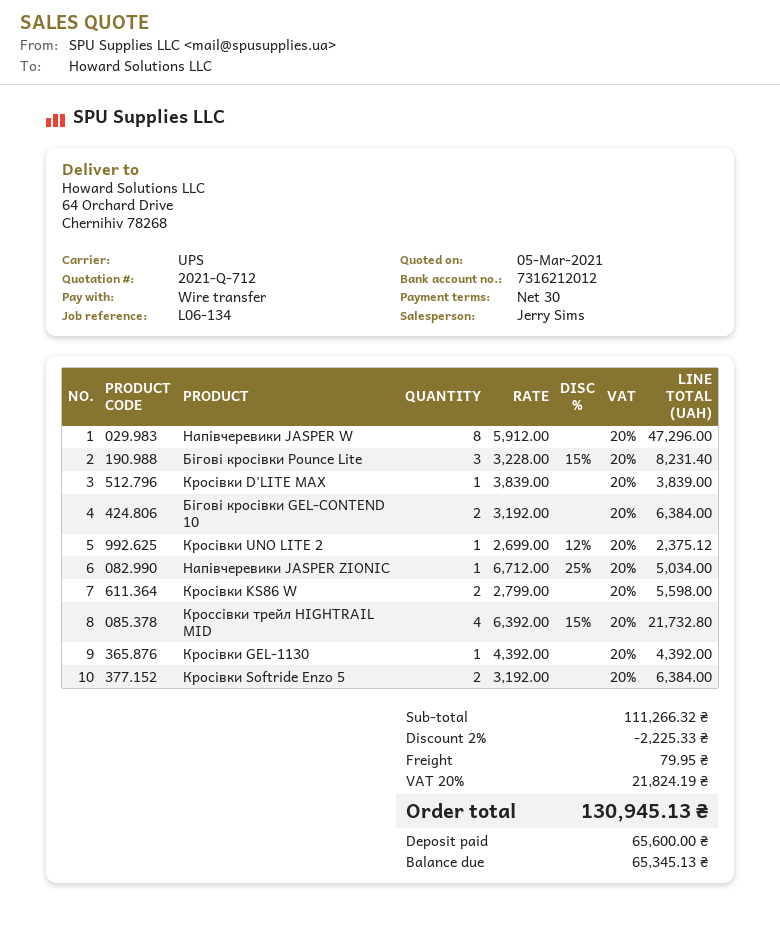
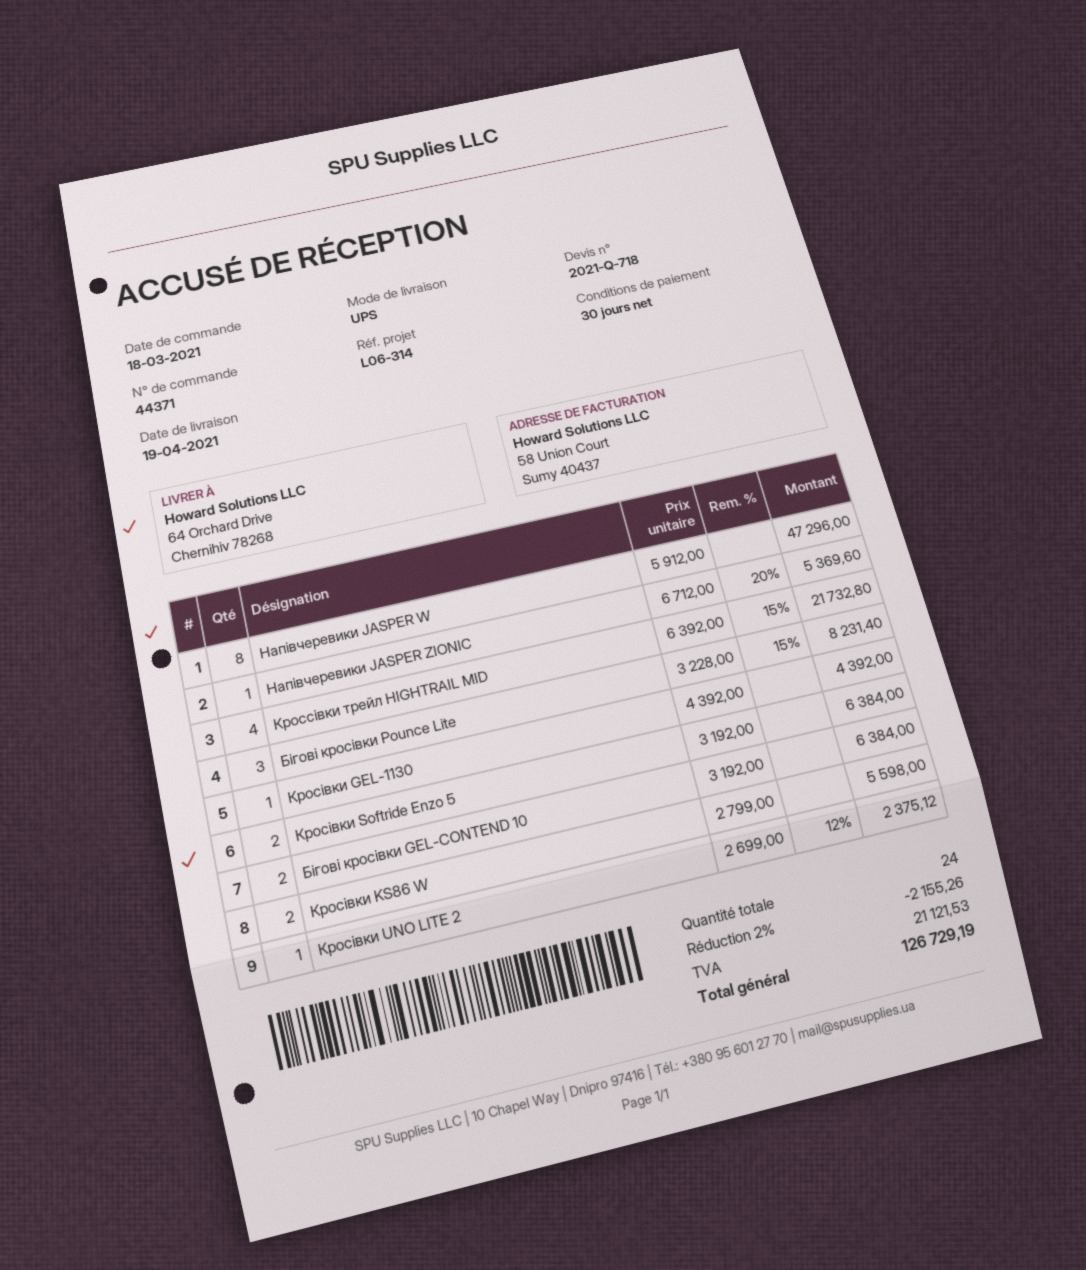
quote number: 2021-Q-712 -> 2021-Q-718
reference: L06-134 -> L06-314
Кросівки D'LITE MAX: 1 x 3839.00 = 3839.00 -> none
Напівчеревики JASPER ZIONIC: 1 x 6712.00 - 25% = 5034.00 -> 1 x 6712.00 - 20% = 5369.60
discount: 2% = 2225.33 -> 2% = 2155.26
shipping: 79.95 -> none
tax: 21824.19 -> 21121.53
total: 130945.13 -> 126729.19

